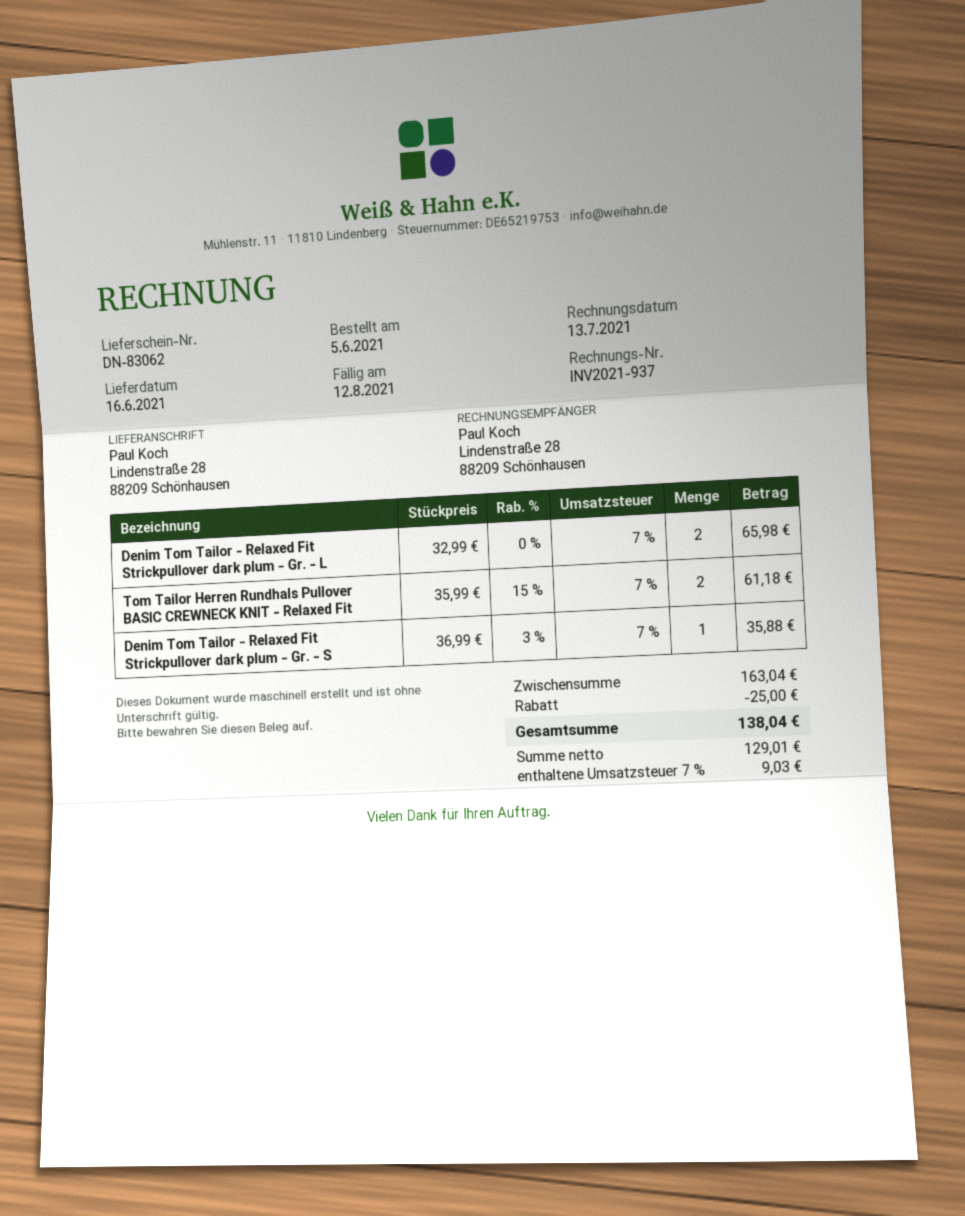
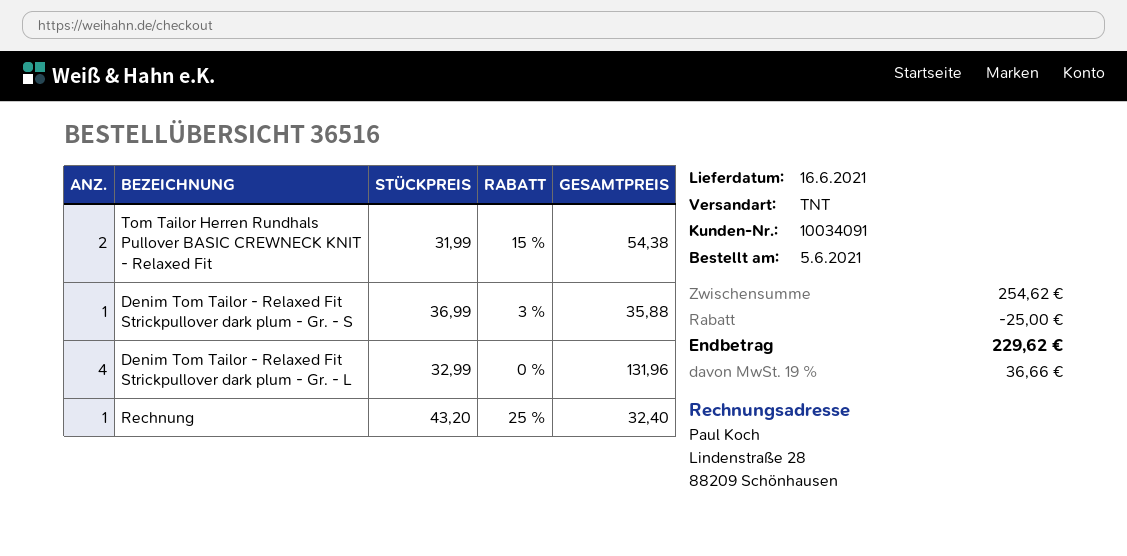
Denim Tom Tailor - Relaxed Fit Strickpullover dark plum - Gr. - L: 2 x 32.99 = 65.98 -> 4 x 32.99 = 131.96
Tom Tailor Herren Rundhals Pullover BASIC CREWNECK KNIT - Relaxed Fit: 2 x 35.99 - 15% = 61.18 -> 2 x 31.99 - 15% = 54.38
Rechnung: none -> 1 x 43.20 - 25% = 32.40
subtotal: 163.04 -> 254.62
tax: 7% = 9.03 -> 19% = 36.66
total: 138.04 -> 229.62

